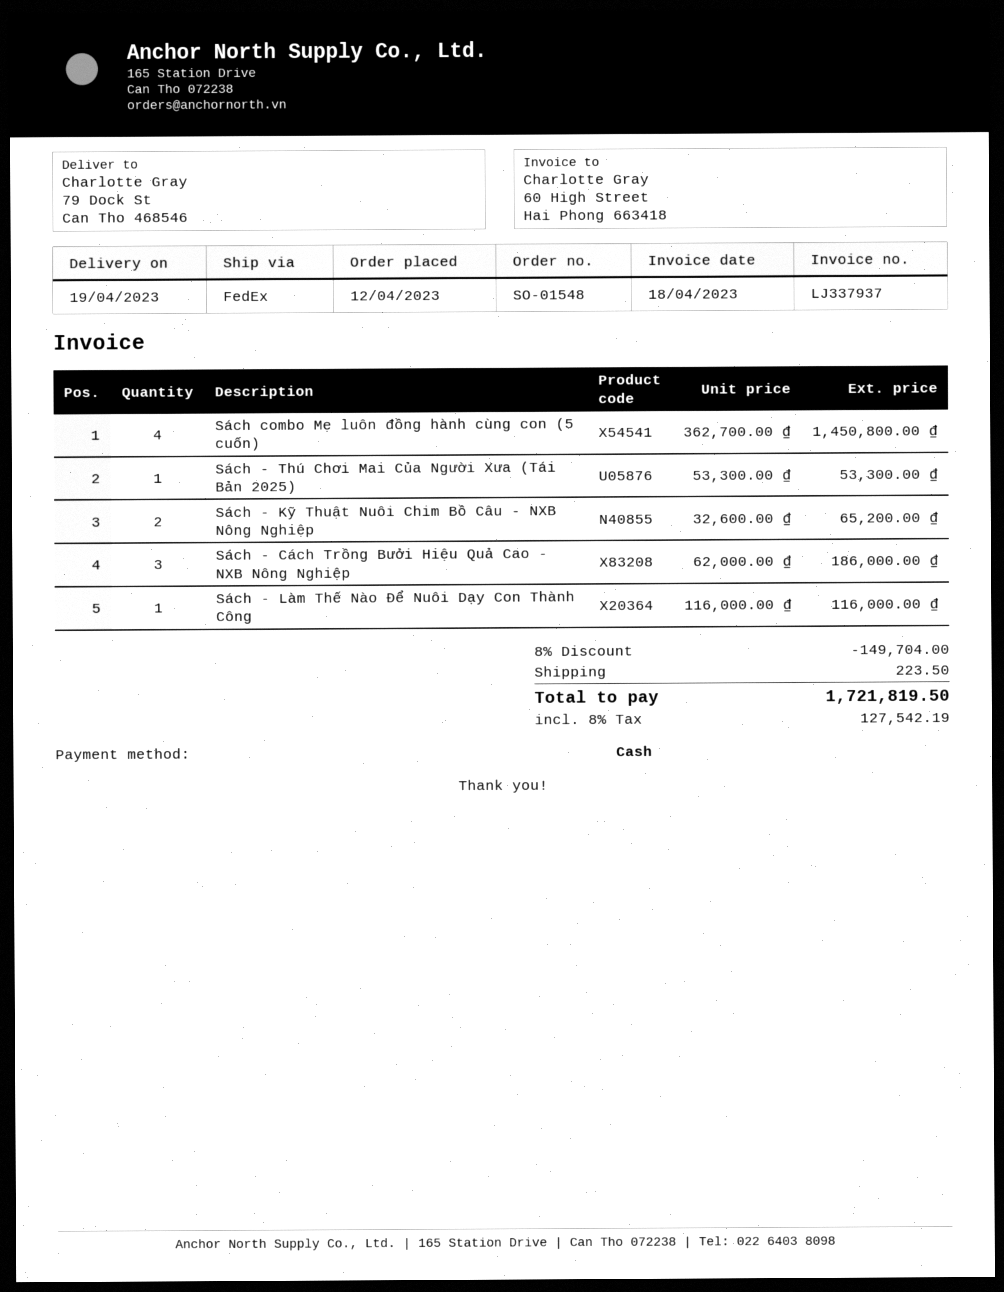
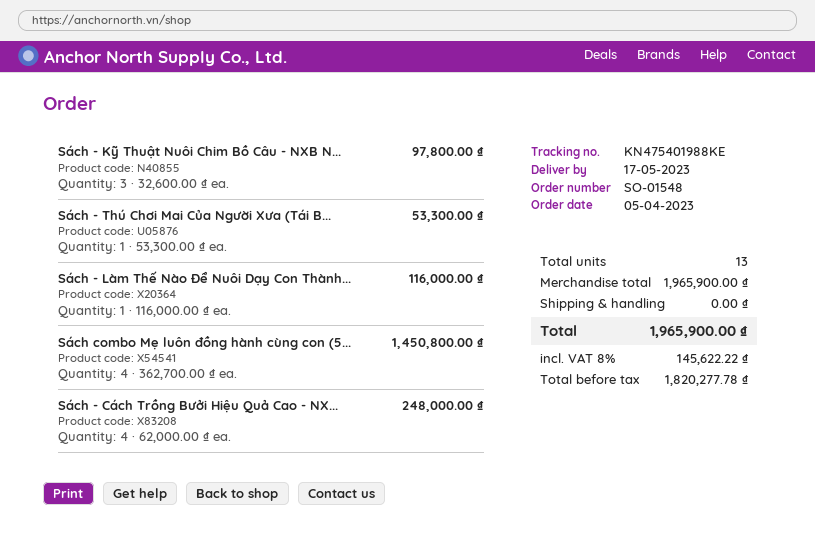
order date: 2023-04-12 -> 2023-04-05
delivery date: 2023-04-19 -> 2023-05-17
Sách - Kỹ Thuật Nuôi Chim Bồ Câu - NXB Nông Nghiệp: 2 x 32600.00 = 65200.00 -> 3 x 32600.00 = 97800.00
Sách - Cách Trồng Bưởi Hiệu Quả Cao - NXB Nông Nghiệp: 3 x 62000.00 = 186000.00 -> 4 x 62000.00 = 248000.00
discount: 8% = 149704.00 -> none
shipping: 223.50 -> 0.00
tax: 8% = 127542.19 -> 8% = 145622.22
total: 1721819.50 -> 1965900.00

